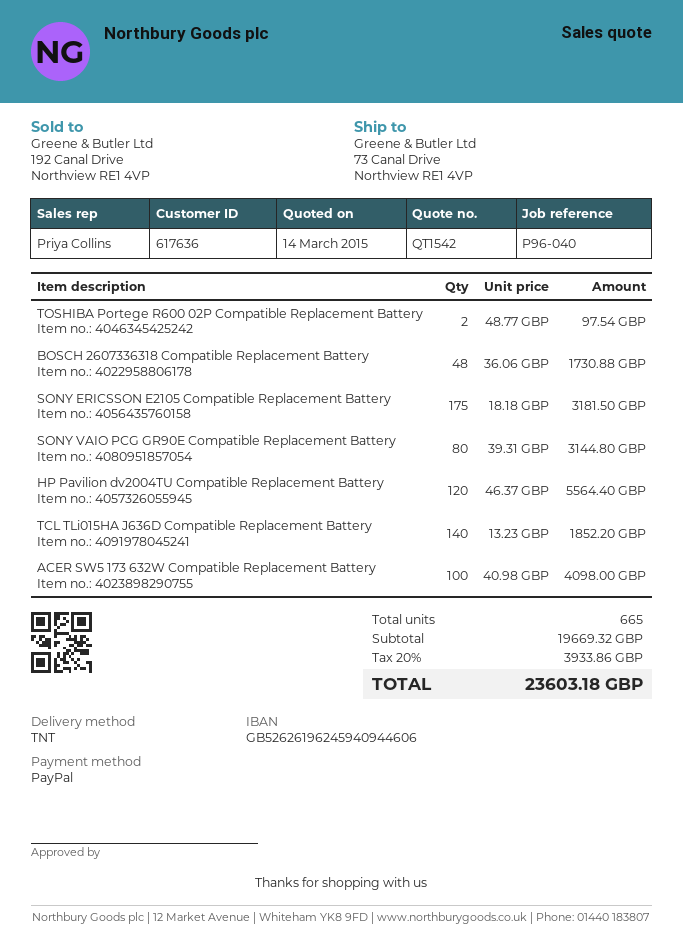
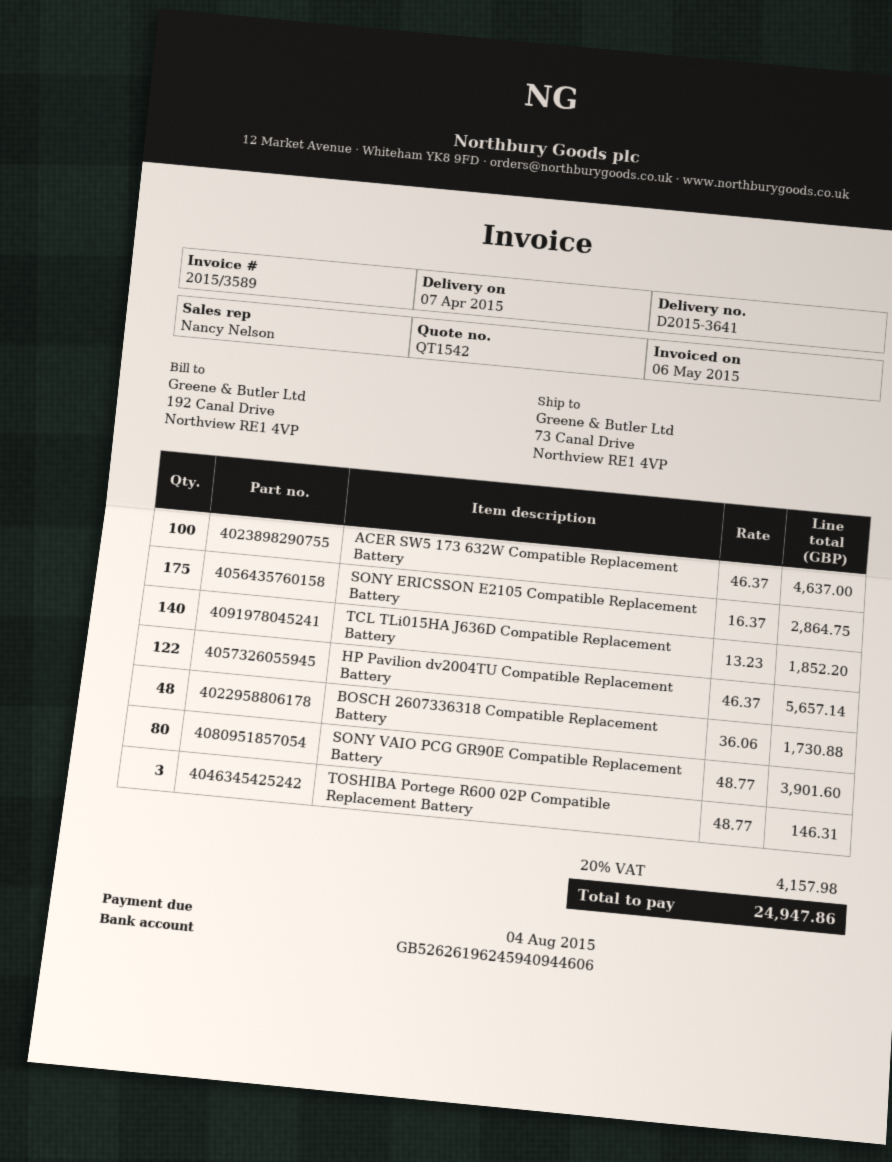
sales rep: Priya Collins -> Nancy Nelson
TOSHIBA Portege R600 02P Compatible Replacement Battery: 2 x 48.77 = 97.54 -> 3 x 48.77 = 146.31
SONY ERICSSON E2105 Compatible Replacement Battery: 175 x 18.18 = 3181.50 -> 175 x 16.37 = 2864.75
SONY VAIO PCG GR90E Compatible Replacement Battery: 80 x 39.31 = 3144.80 -> 80 x 48.77 = 3901.60
HP Pavilion dv2004TU Compatible Replacement Battery: 120 x 46.37 = 5564.40 -> 122 x 46.37 = 5657.14
ACER SW5 173 632W Compatible Replacement Battery: 100 x 40.98 = 4098.00 -> 100 x 46.37 = 4637.00
tax: 20% = 3933.86 -> 20% = 4157.98
total: 23603.18 -> 24947.86

